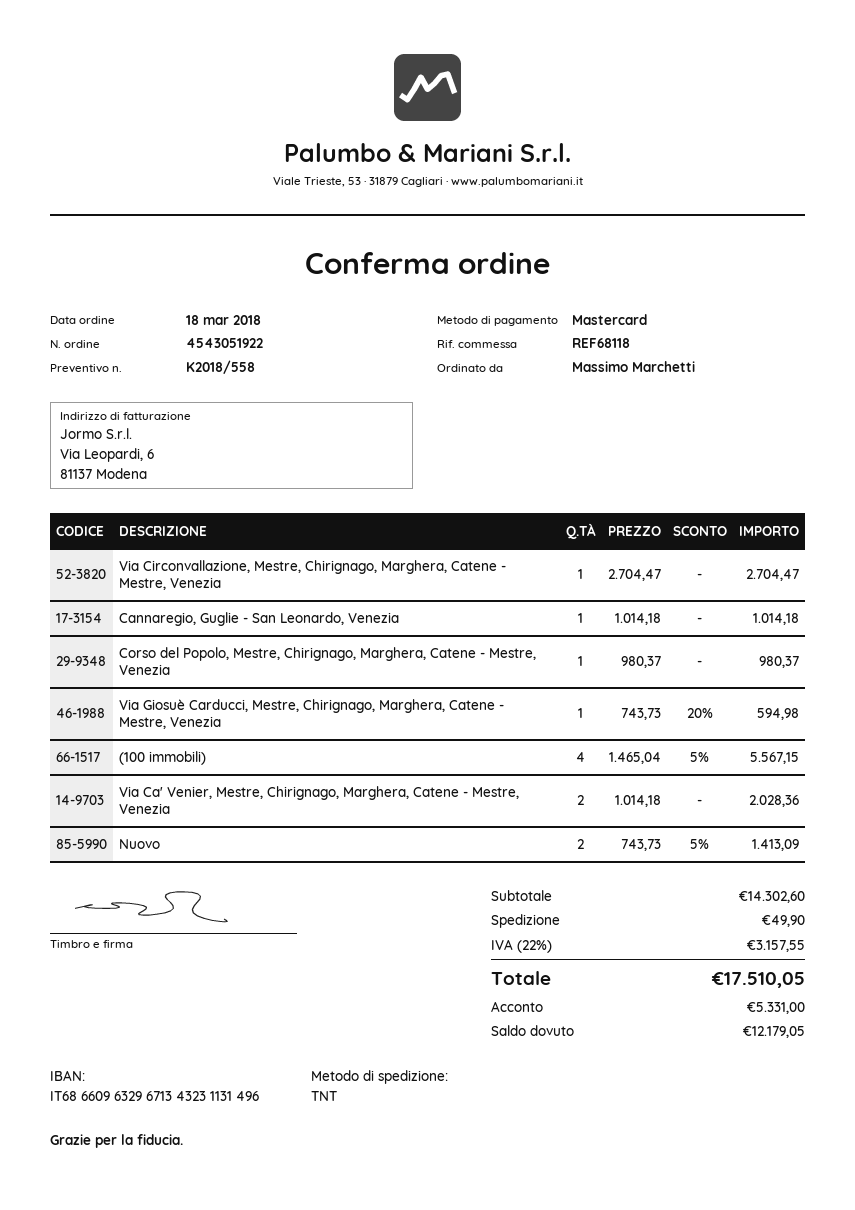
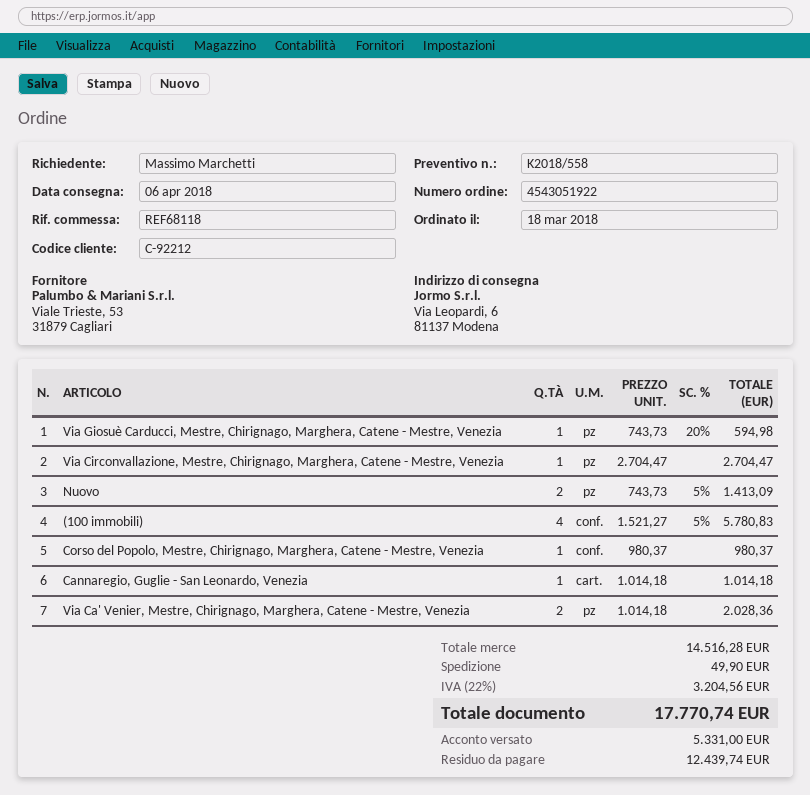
(100 immobili): 4 x 1465.04 - 5% = 5567.15 -> 4 x 1521.27 - 5% = 5780.83
subtotal: 14302.60 -> 14516.28
tax: 22% = 3157.55 -> 22% = 3204.56
total: 17510.05 -> 17770.74
balance: 12179.05 -> 12439.74

